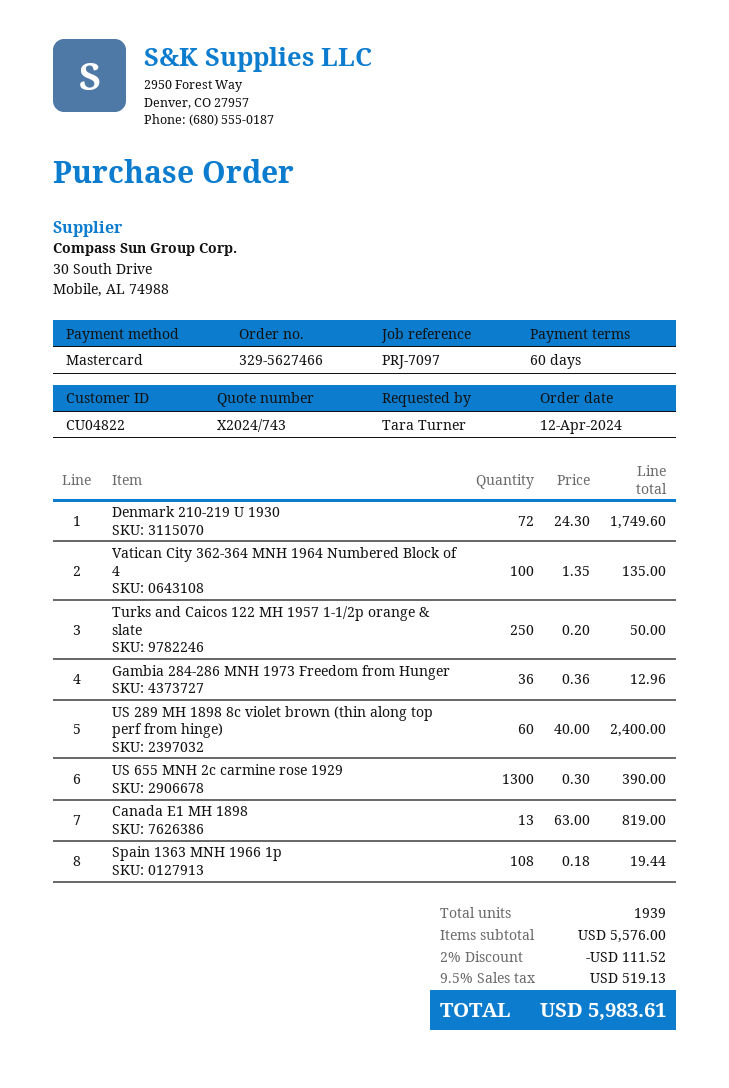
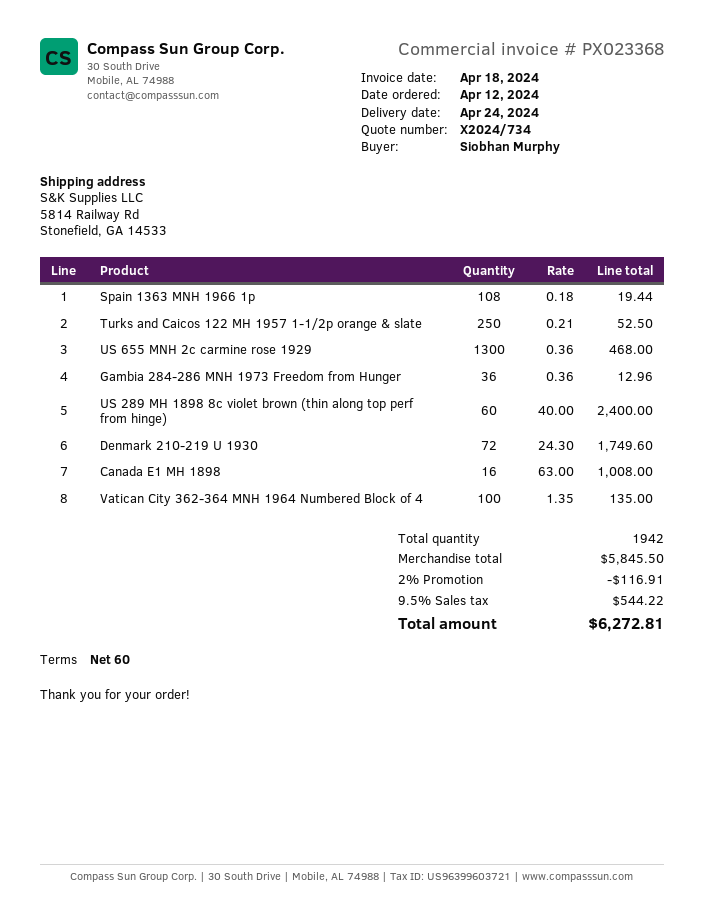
quote number: X2024/743 -> X2024/734
ordered by: Tara Turner -> Siobhan Murphy
Turks and Caicos 122 MH 1957 1-1/2p orange & slate: 250 x 0.20 = 50.00 -> 250 x 0.21 = 52.50
US 655 MNH 2c carmine rose 1929: 1300 x 0.30 = 390.00 -> 1300 x 0.36 = 468.00
Canada E1 MH 1898: 13 x 63.00 = 819.00 -> 16 x 63.00 = 1008.00
total quantity: 1939 -> 1942
subtotal: 5576.00 -> 5845.50
discount: 2% = 111.52 -> 2% = 116.91
tax: 9.5% = 519.13 -> 9.5% = 544.22
total: 5983.61 -> 6272.81

